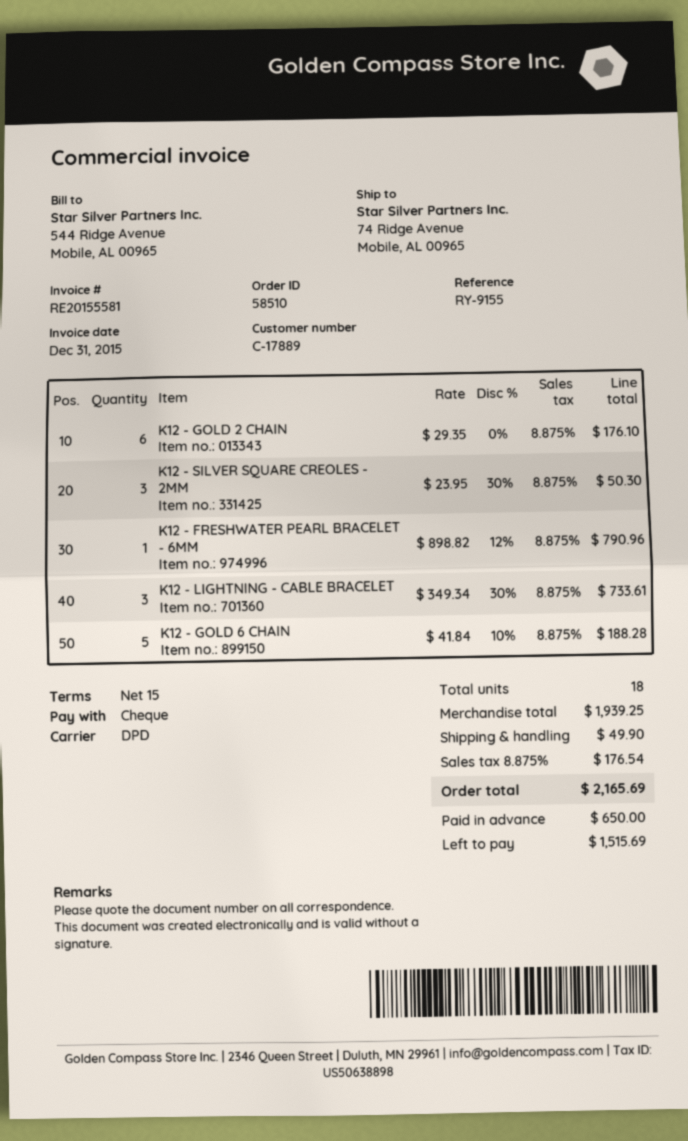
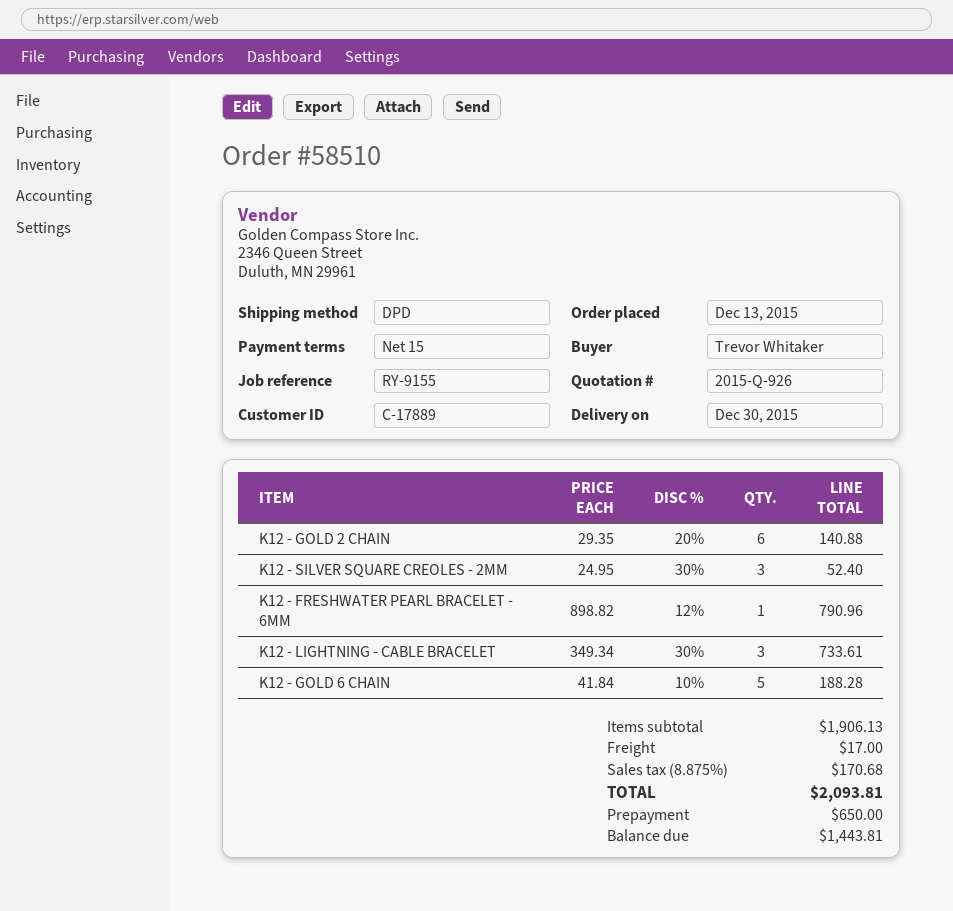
K12 - GOLD 2 CHAIN: 6 x 29.35 = 176.10 -> 6 x 29.35 - 20% = 140.88
K12 - SILVER SQUARE CREOLES - 2MM: 3 x 23.95 - 30% = 50.30 -> 3 x 24.95 - 30% = 52.40
subtotal: 1939.25 -> 1906.13
shipping: 49.90 -> 17.00
tax: 8.875% = 176.54 -> 8.875% = 170.68
total: 2165.69 -> 2093.81
balance: 1515.69 -> 1443.81

